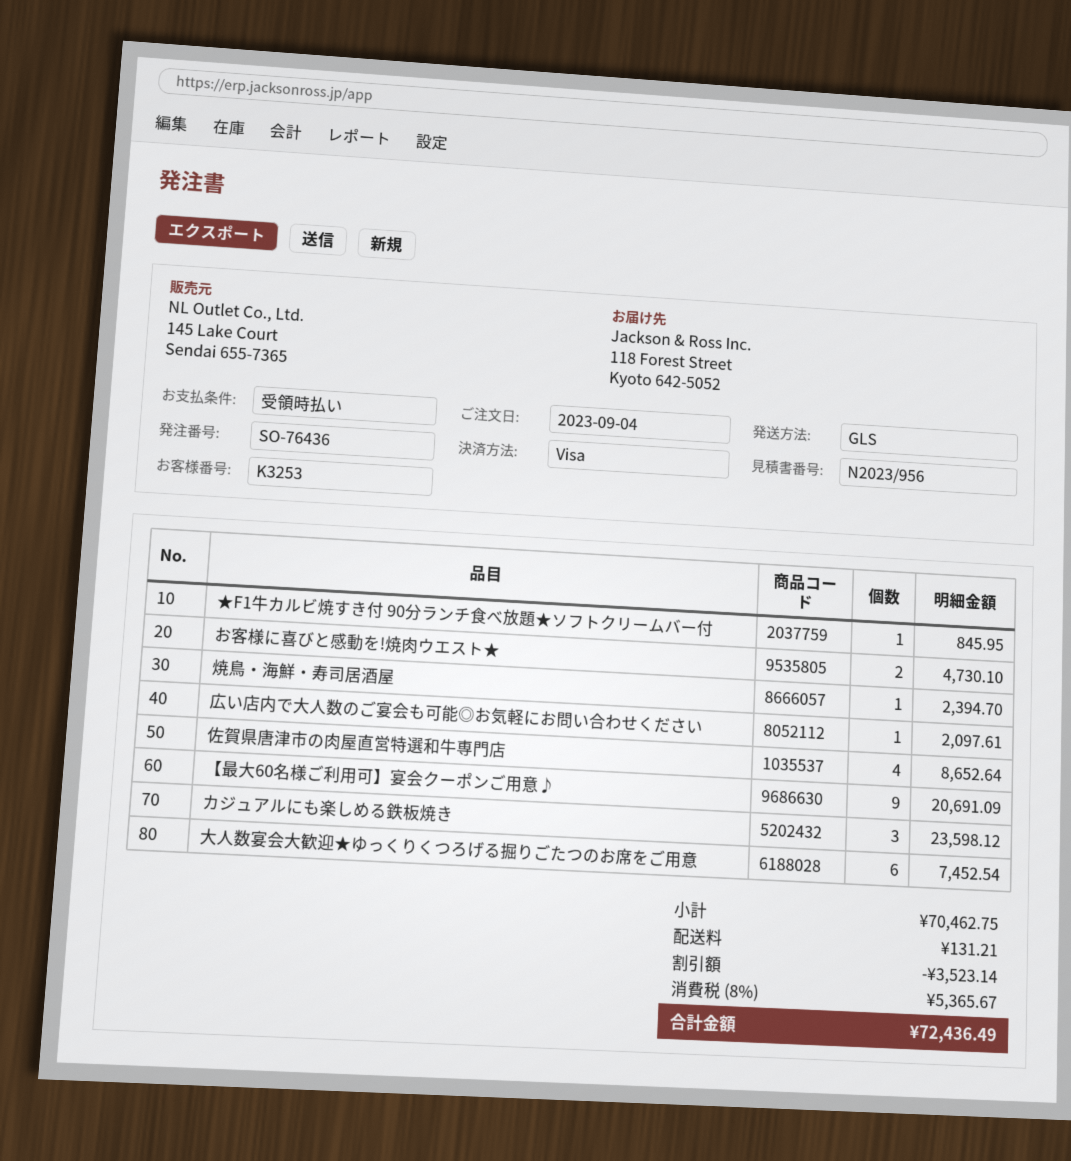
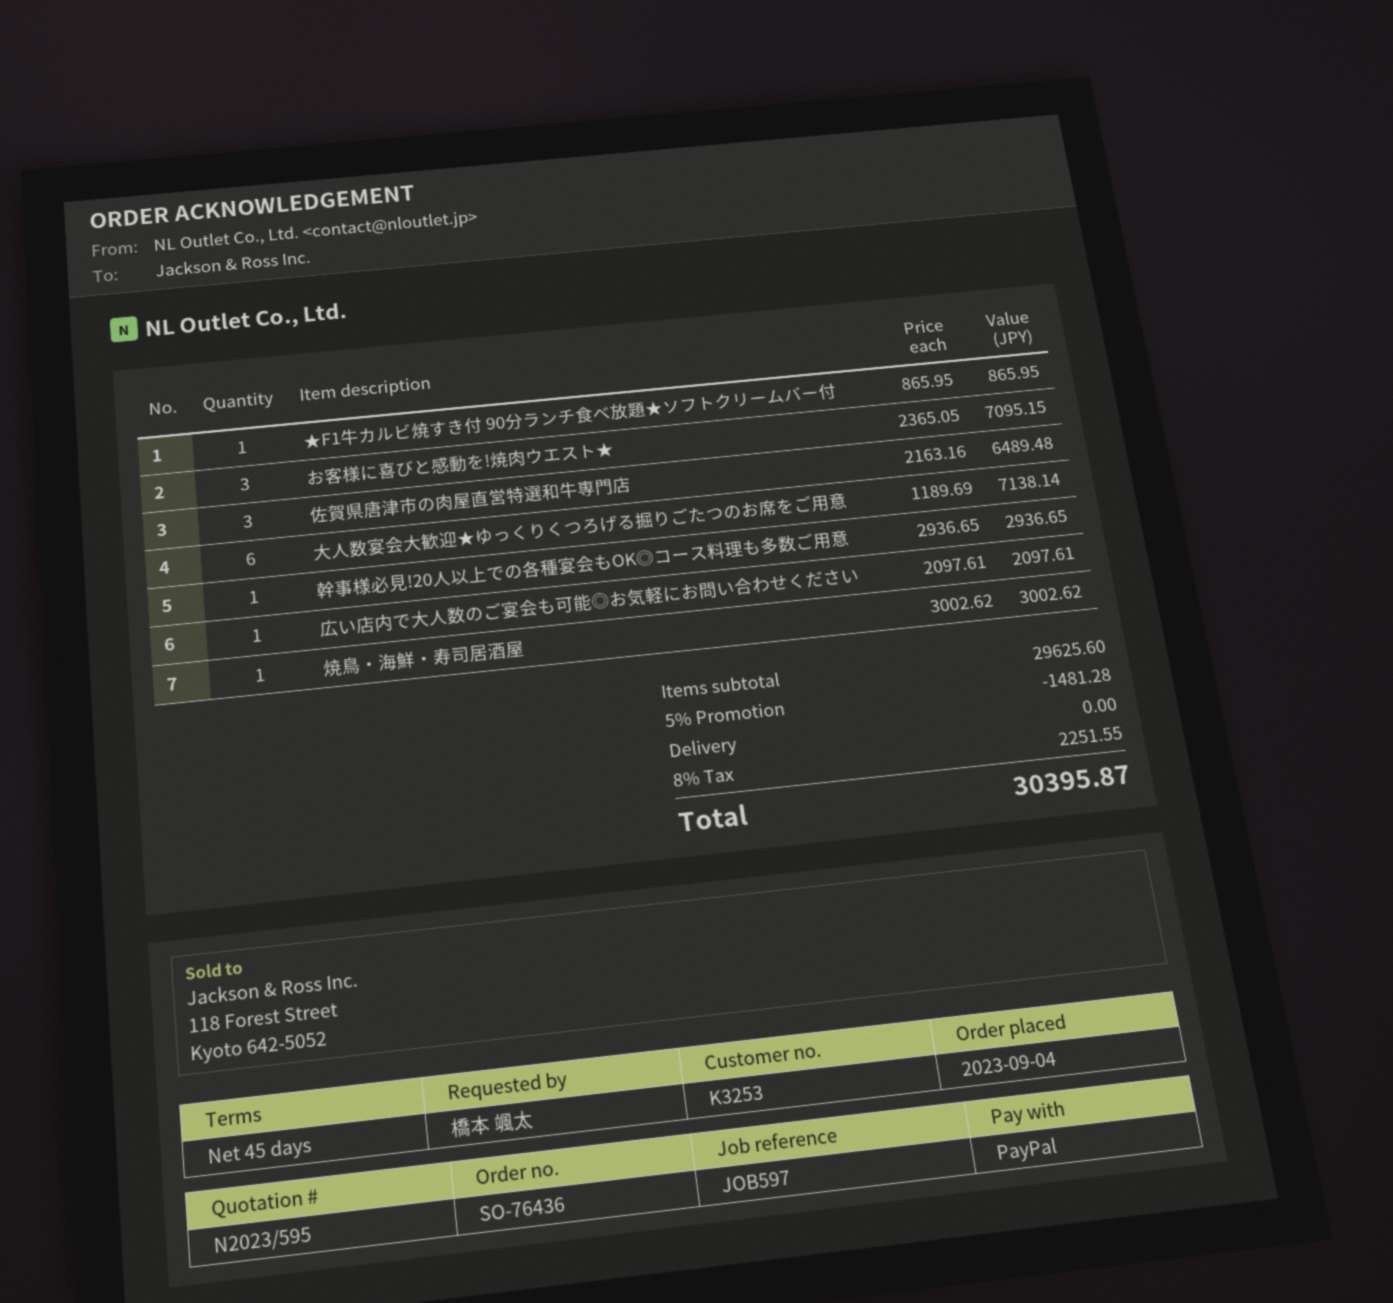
quote number: N2023/956 -> N2023/595
payment terms: on receipt -> 45 days
payment method: Visa -> PayPal
★F1牛カルビ焼すき付 90分ランチ食べ放題★ソフトクリームバー付: 1 for 845.95 -> 1 for 865.95
お客様に喜びと感動を!焼肉ウエスト★: 2 for 4730.10 -> 3 for 7095.15
焼鳥・海鮮・寿司居酒屋: 1 for 2394.70 -> 1 for 3002.62
佐賀県唐津市の肉屋直営特選和牛専門店: 4 for 8652.64 -> 3 for 6489.48
【最大60名様ご利用可】宴会クーポンご用意♪: 9 for 20691.09 -> none
カジュアルにも楽しめる鉄板焼き: 3 for 23598.12 -> none
大人数宴会大歓迎★ゆっくりくつろげる掘りごたつのお席をご用意: 6 for 7452.54 -> 6 for 7138.14
幹事様必見!20人以上での各種宴会もOK◎コース料理も多数ご用意: none -> 1 for 2936.65
subtotal: 70462.75 -> 29625.60
discount: 3523.14 -> 1481.28
shipping: 131.21 -> 0.00
tax: 8% = 5365.67 -> 8% = 2251.55
total: 72436.49 -> 30395.87

